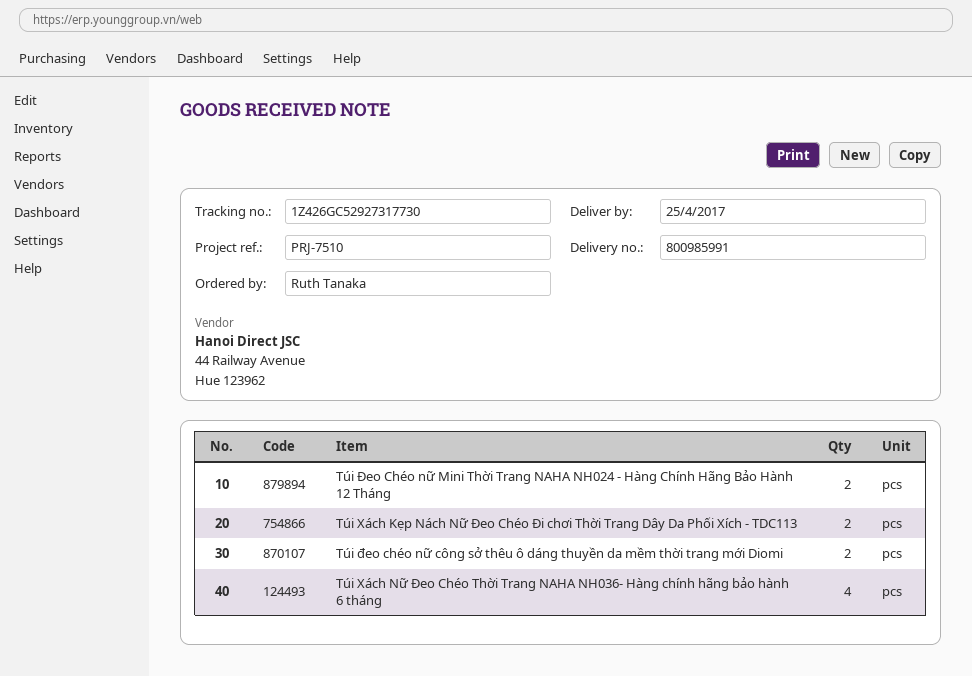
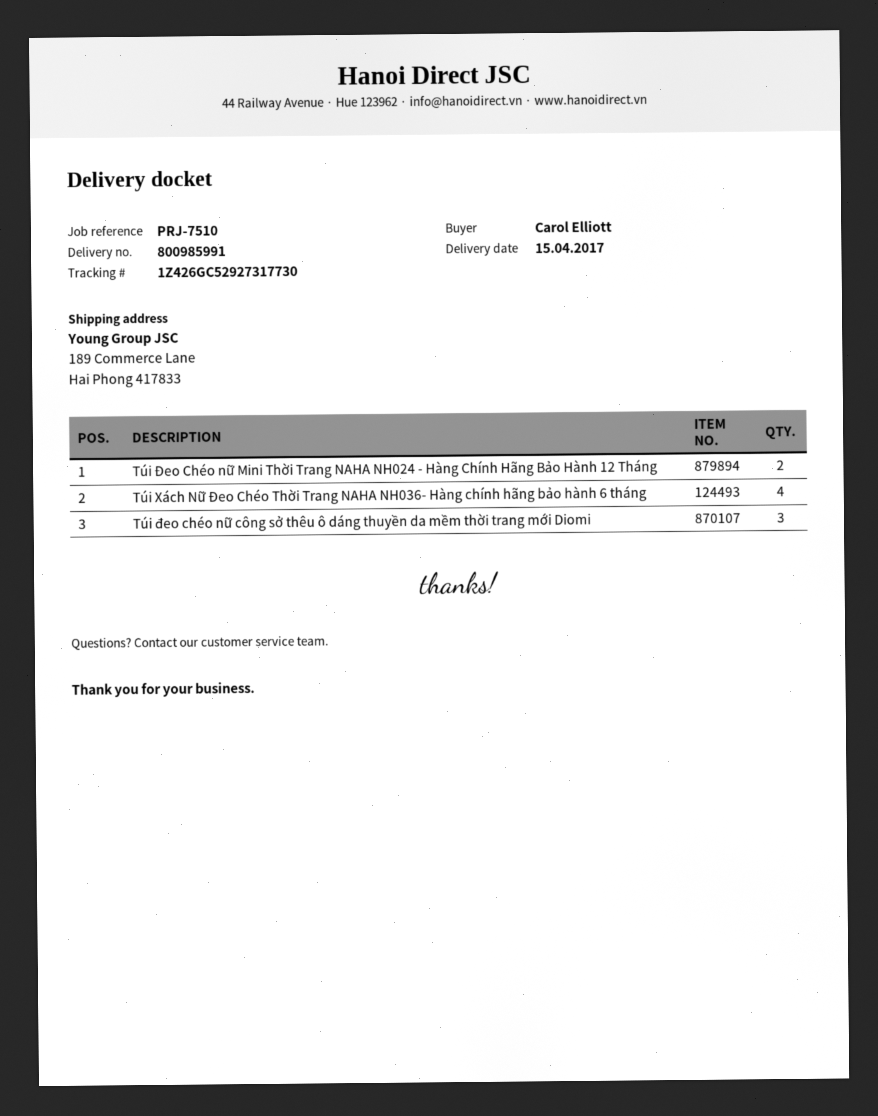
delivery date: 2017-04-25 -> 2017-04-15
ordered by: Ruth Tanaka -> Carol Elliott
Túi Xách Kẹp Nách Nữ Đeo Chéo Đi chơi Thời Trang Dây Da Phối Xích - TDC113: 2 -> none
Túi đeo chéo nữ công sở thêu ô dáng thuyền da mềm thời trang mới Diomi: 2 -> 3

